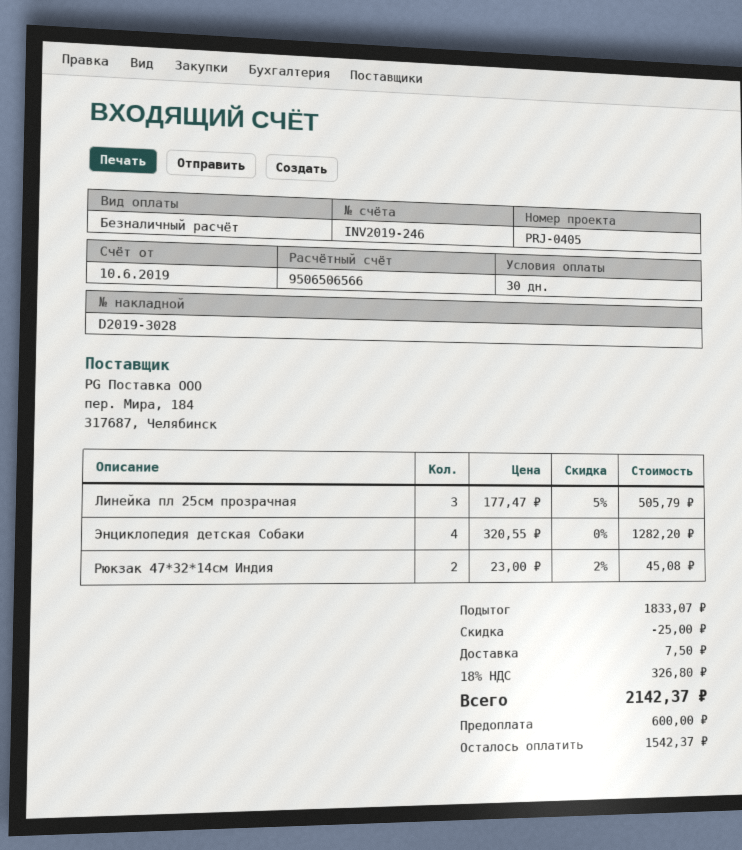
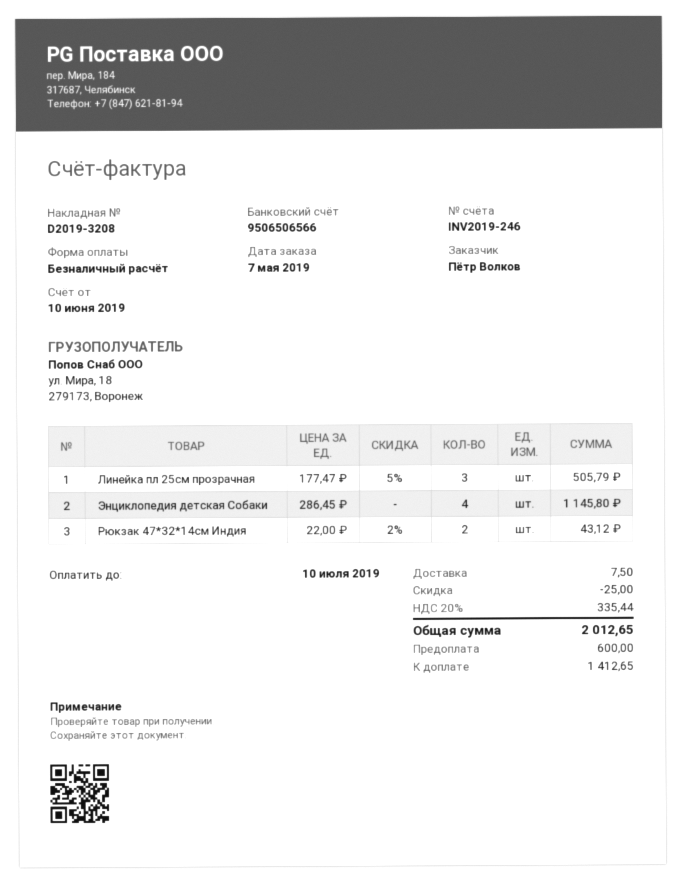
delivery note number: D2019-3028 -> D2019-3208
Энциклопедия детская Собаки: 4 x 320.55 = 1282.20 -> 4 x 286.45 = 1145.80
Рюкзак 47*32*14см Индия: 2 x 23.00 - 2% = 45.08 -> 2 x 22.00 - 2% = 43.12
tax: 18% = 326.80 -> 20% = 335.44
total: 2142.37 -> 2012.65
balance: 1542.37 -> 1412.65

